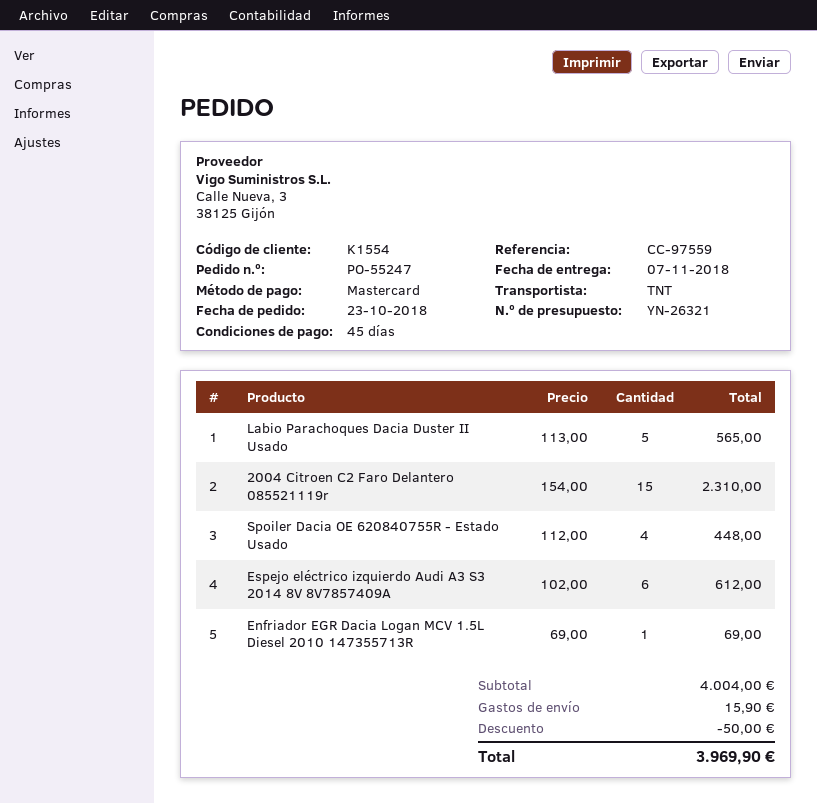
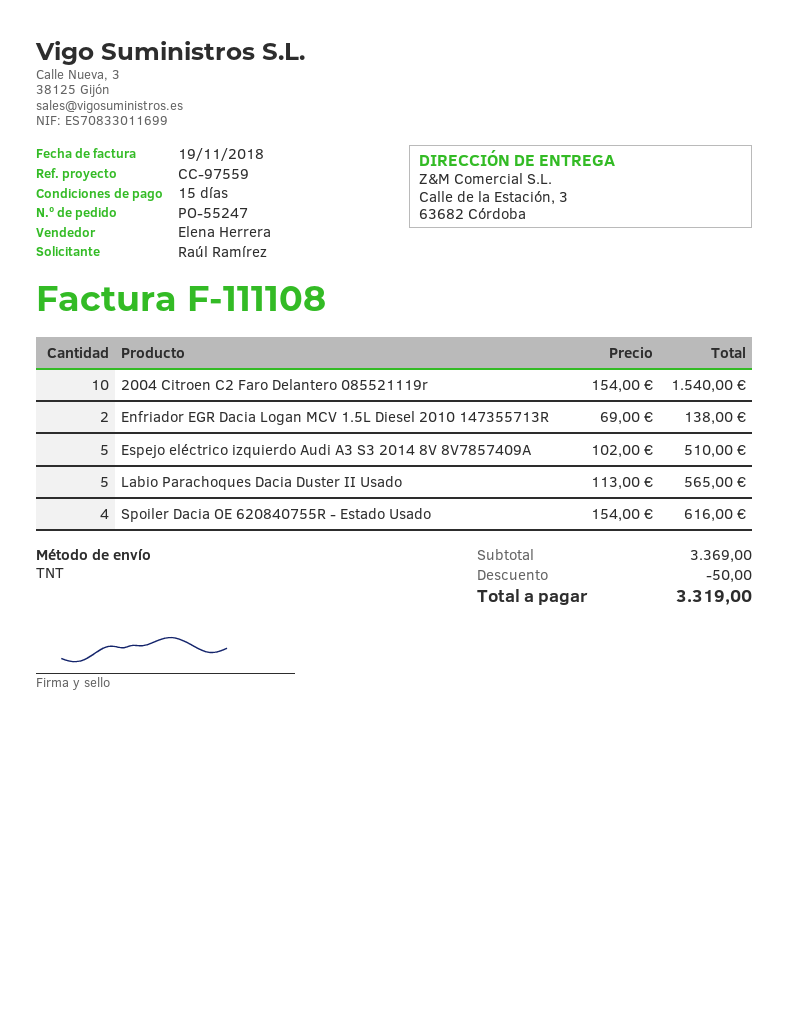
payment terms: 45 days -> 15 days
2004 Citroen C2 Faro Delantero 085521119r: 15 x 154.00 = 2310.00 -> 10 x 154.00 = 1540.00
Spoiler Dacia OE 620840755R - Estado Usado: 4 x 112.00 = 448.00 -> 4 x 154.00 = 616.00
Espejo eléctrico izquierdo Audi A3 S3 2014 8V 8V7857409A: 6 x 102.00 = 612.00 -> 5 x 102.00 = 510.00
Enfriador EGR Dacia Logan MCV 1.5L Diesel 2010 147355713R: 1 x 69.00 = 69.00 -> 2 x 69.00 = 138.00
subtotal: 4004.00 -> 3369.00
shipping: 15.90 -> none
total: 3969.90 -> 3319.00

